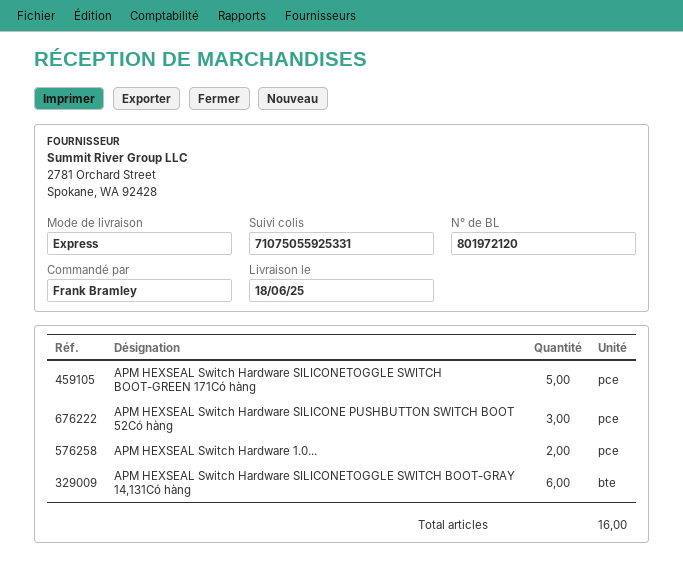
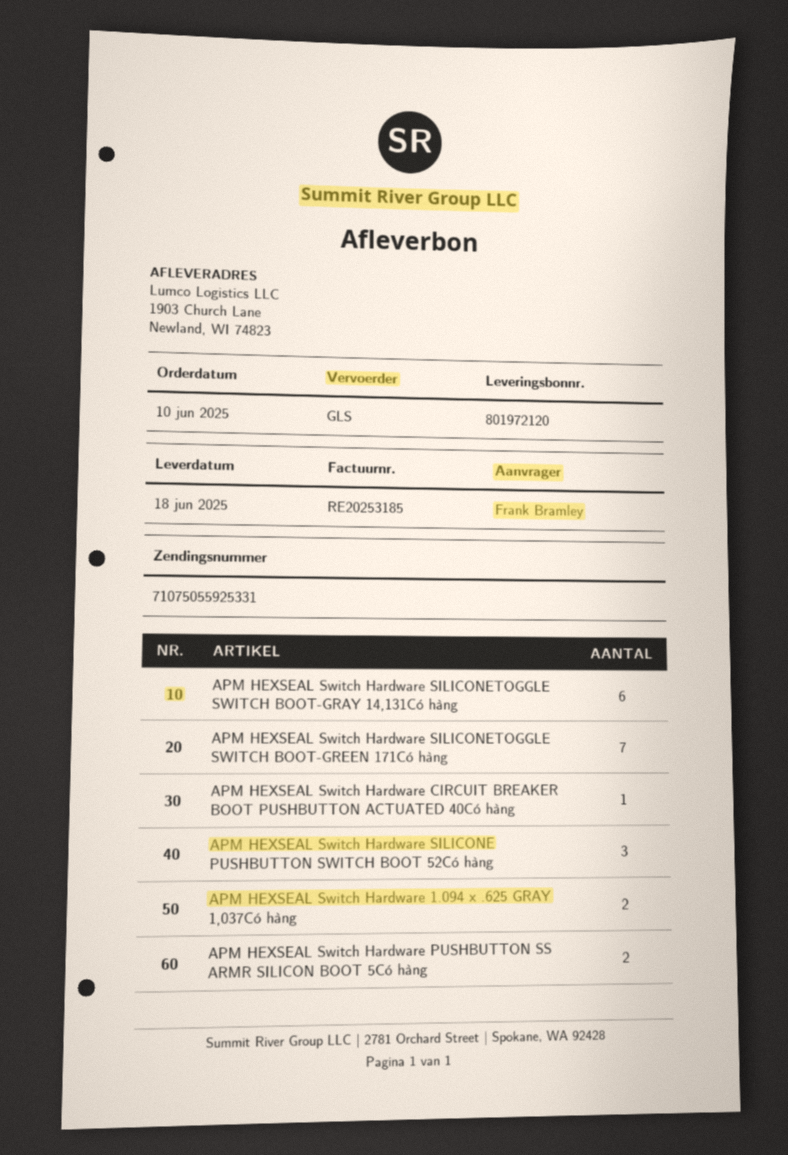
shipping method: express -> GLS
APM HEXSEAL Switch Hardware SILICONETOGGLE SWITCH BOOT-GREEN 171Có hàng: 5 -> 7
APM HEXSEAL Switch Hardware CIRCUIT BREAKER BOOT PUSHBUTTON ACTUATED 40Có hàng: none -> 1
APM HEXSEAL Switch Hardware PUSHBUTTON SS ARMR SILICON BOOT 5Có hàng: none -> 2

